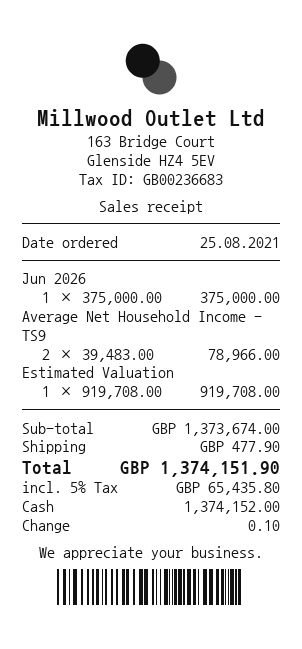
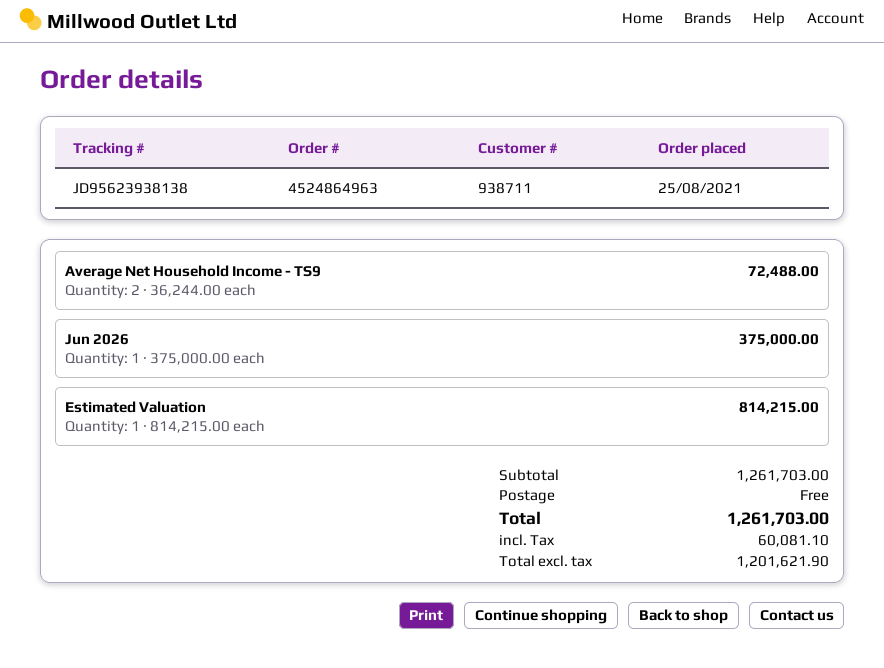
Average Net Household Income - TS9: 2 x 39483.00 = 78966.00 -> 2 x 36244.00 = 72488.00
Estimated Valuation: 1 x 919708.00 = 919708.00 -> 1 x 814215.00 = 814215.00
subtotal: 1373674.00 -> 1261703.00
shipping: 477.90 -> 0.00
tax: 65435.80 -> 60081.10
total: 1374151.90 -> 1261703.00

